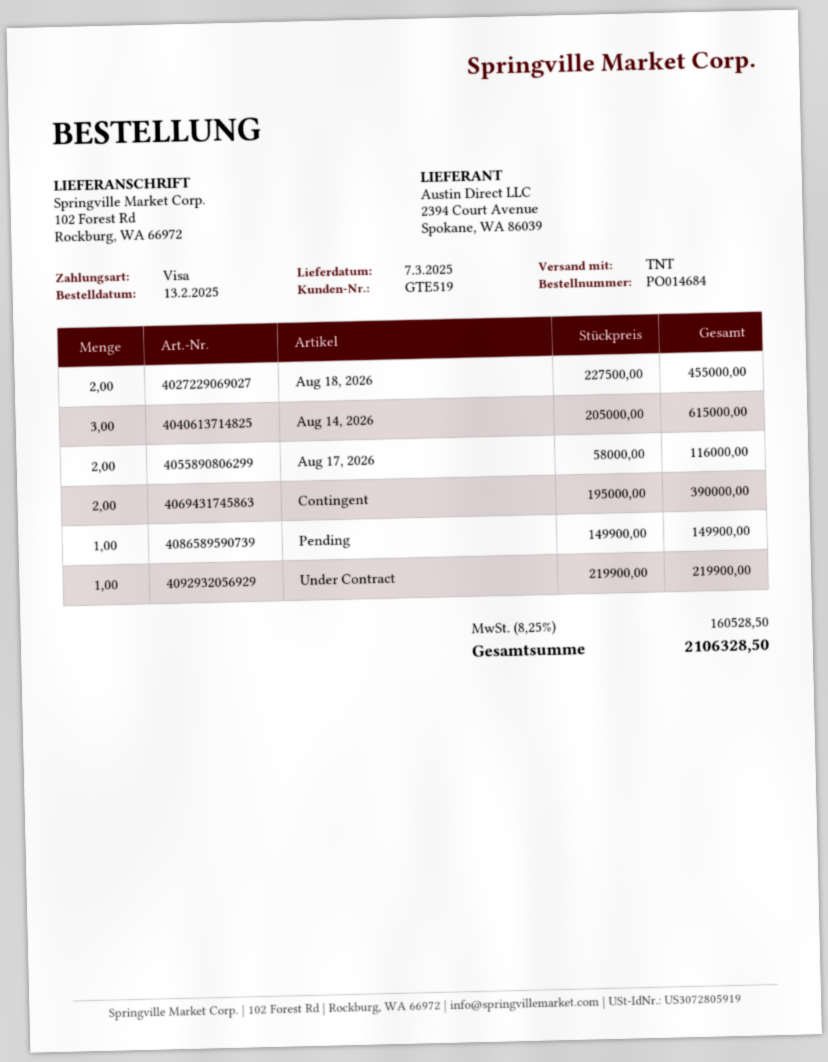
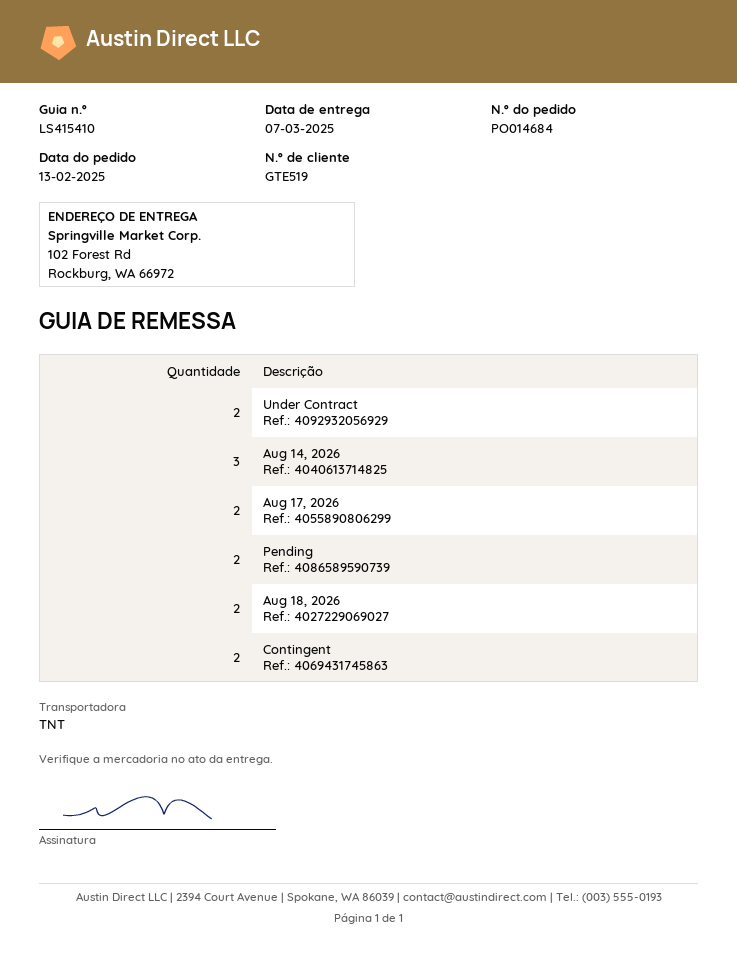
Pending: 1 -> 2
Under Contract: 1 -> 2

